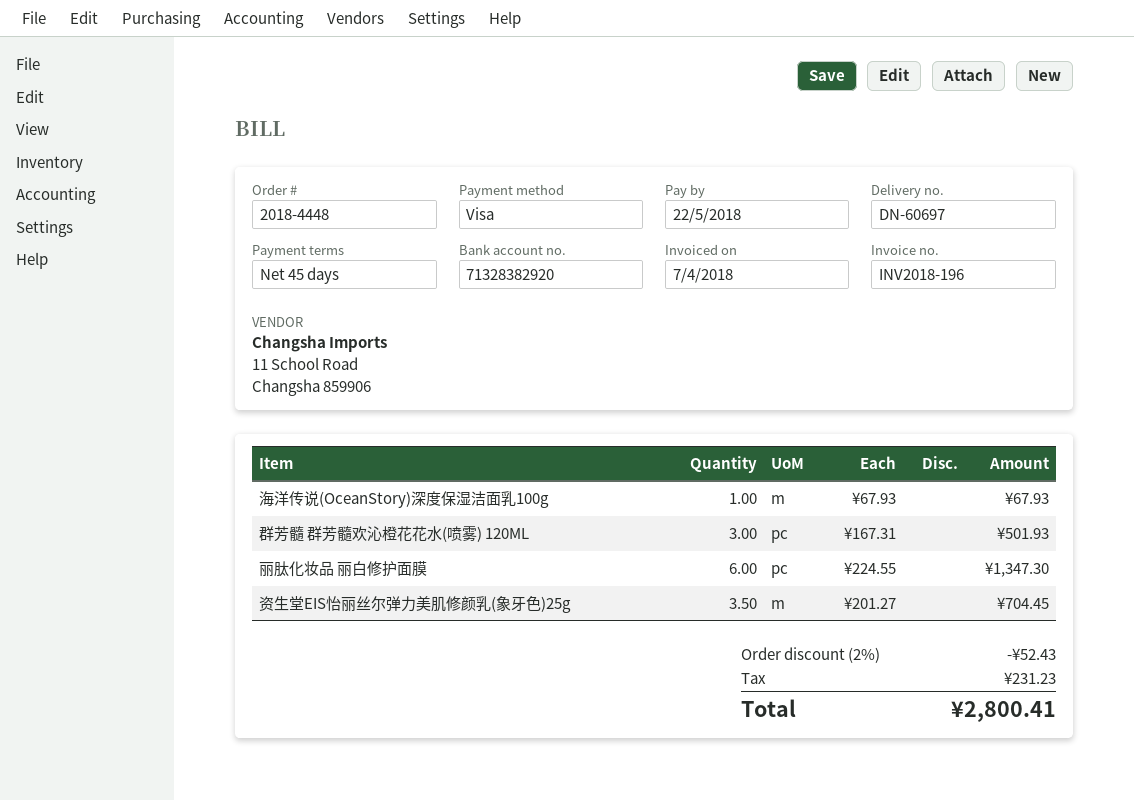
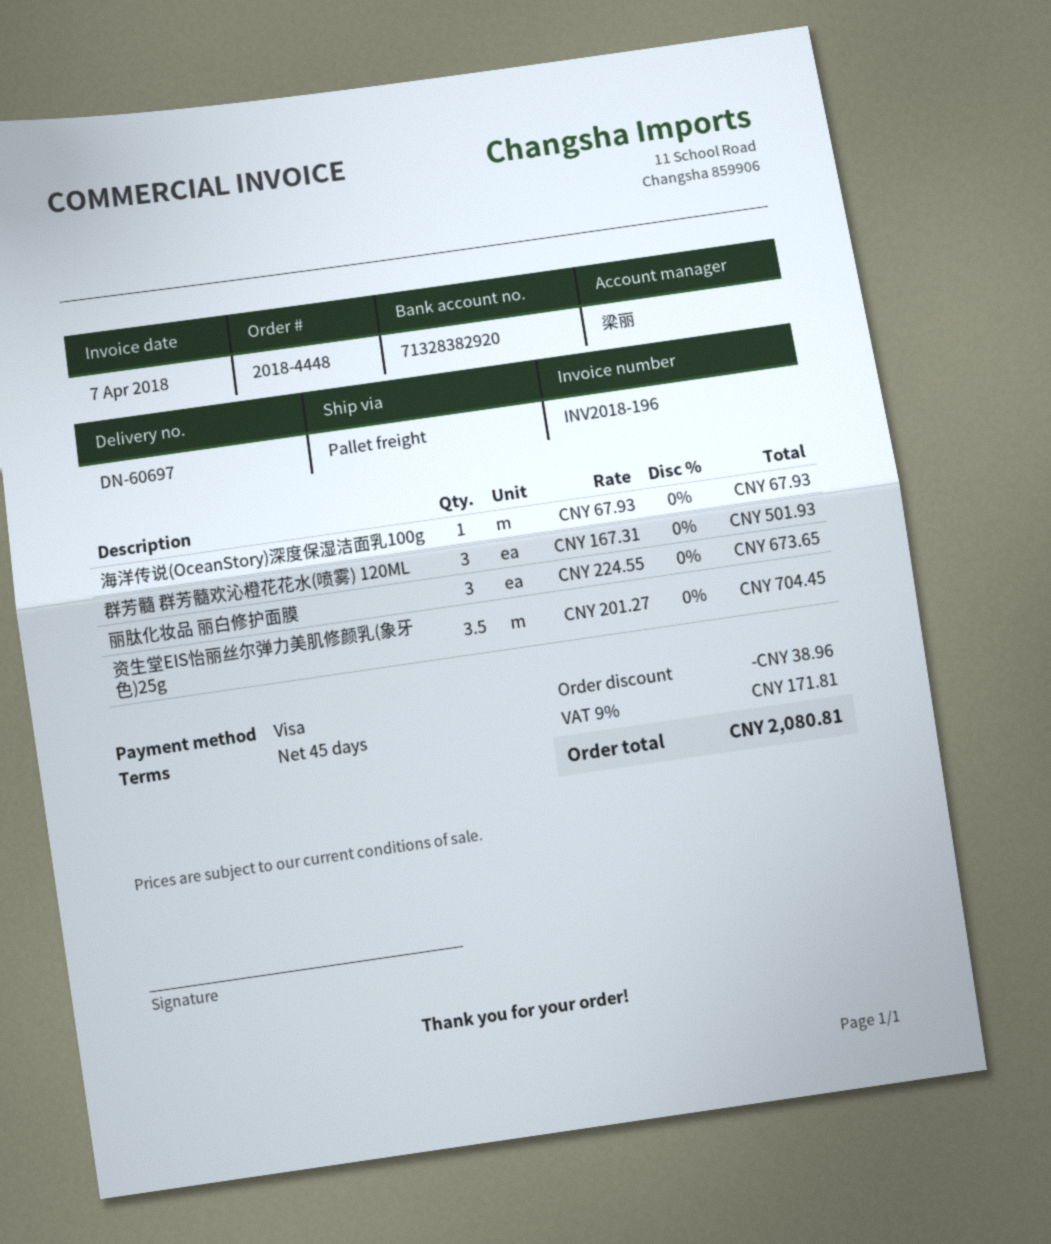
丽肽化妆品 丽白修护面膜: 6 x 224.55 = 1347.30 -> 3 x 224.55 = 673.65
discount: 52.43 -> 38.96
tax: 231.23 -> 171.81
total: 2800.41 -> 2080.81

